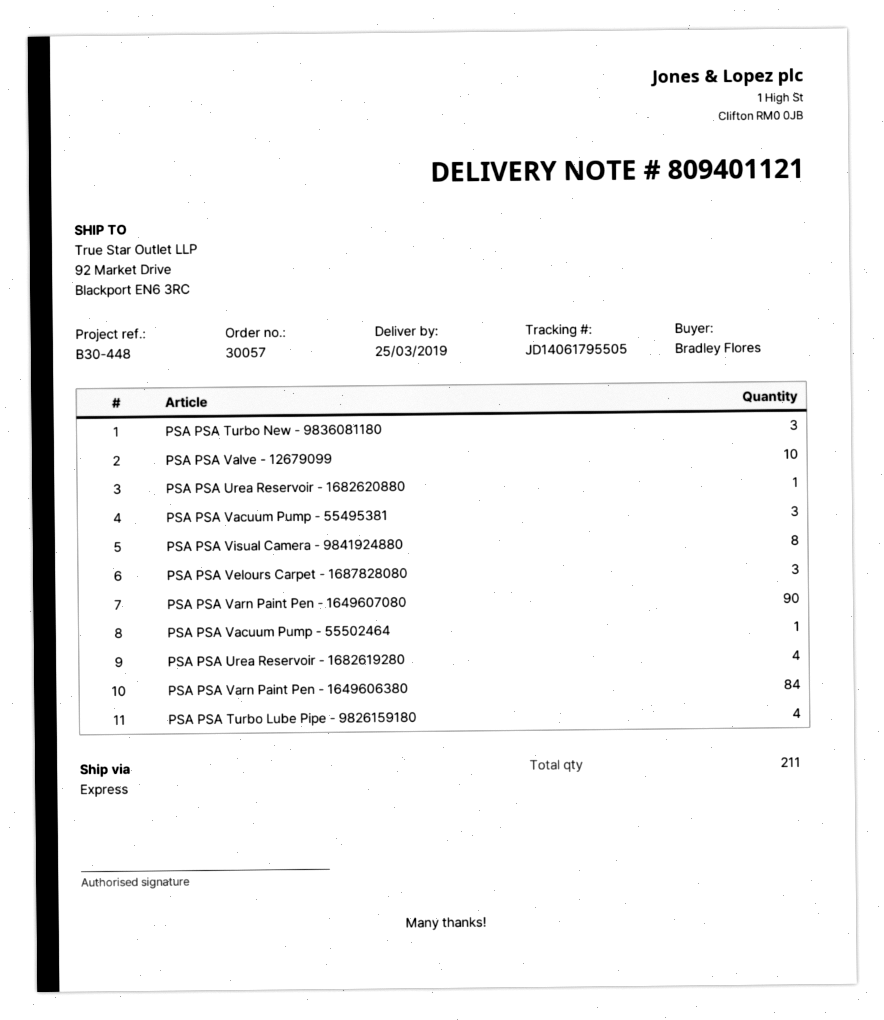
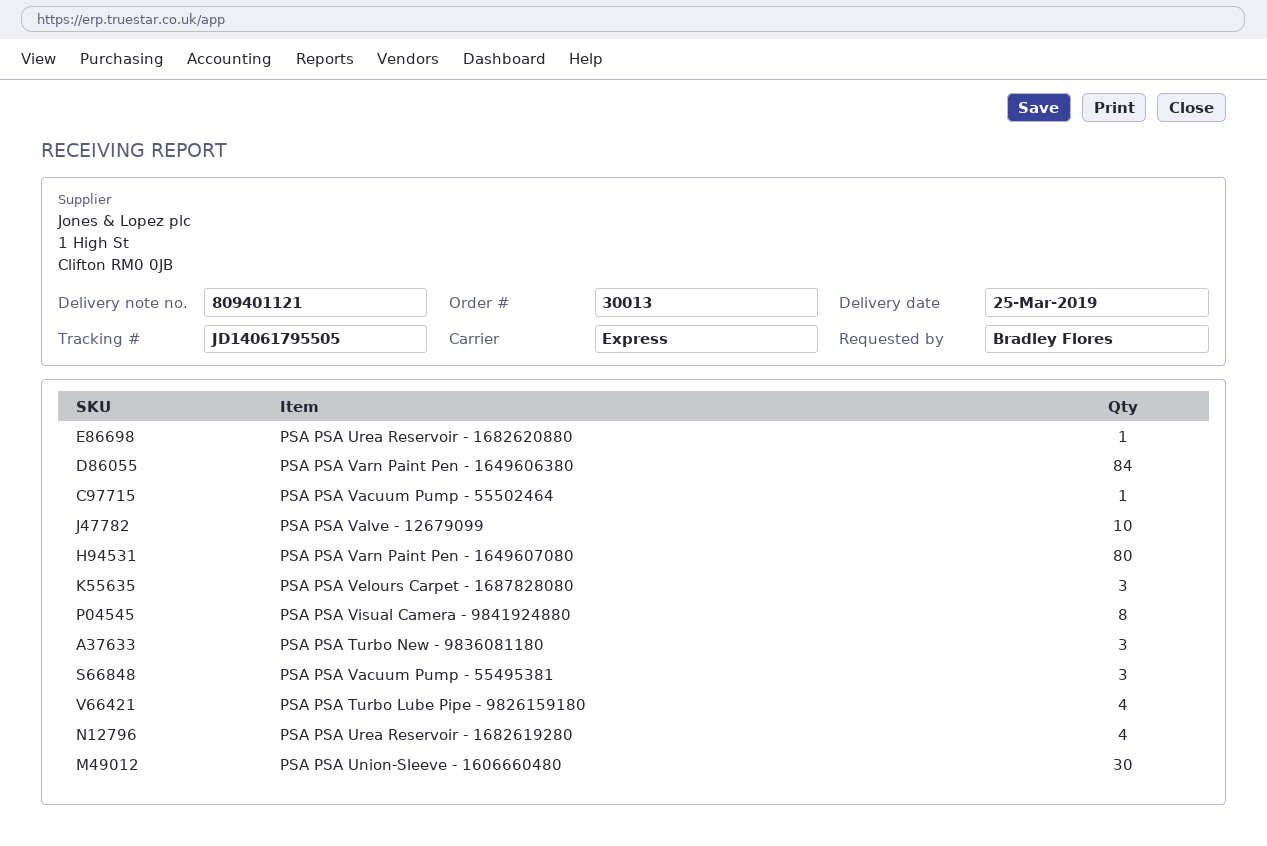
order number: 30057 -> 30013
PSA PSA Varn Paint Pen - 1649607080: 90 -> 80
PSA PSA Union-Sleeve - 1606660480: none -> 30

